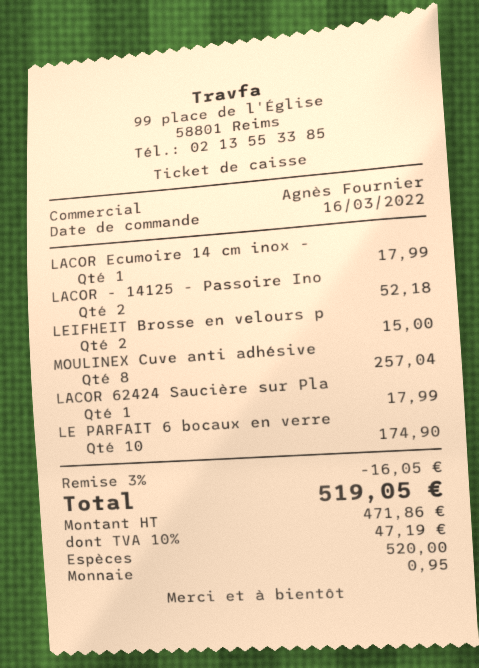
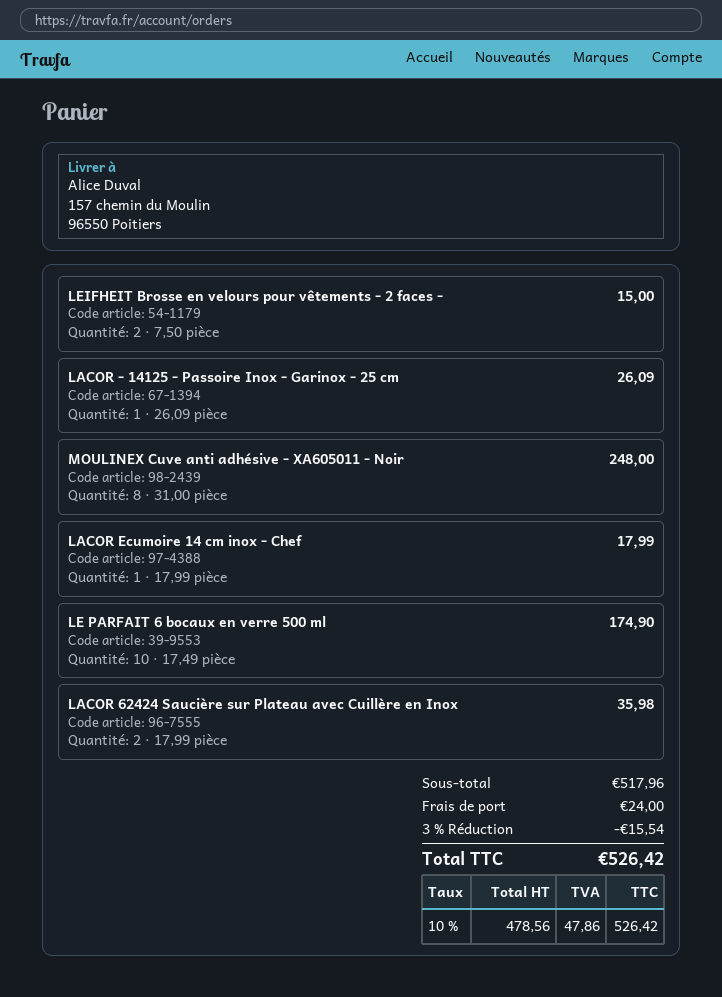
LACOR - 14125 - Passoire Ino: 2 for 52.18 -> 1 for 26.09
MOULINEX Cuve anti adhésive: 8 for 257.04 -> 8 for 248.00
LACOR 62424 Saucière sur Pla: 1 for 17.99 -> 2 for 35.98
discount: 3% = 16.05 -> 3% = 15.54
shipping: none -> 24.00
net: 471.86 -> 478.56
tax: 10% = 47.19 -> 10% = 47.86
total: 519.05 -> 526.42

